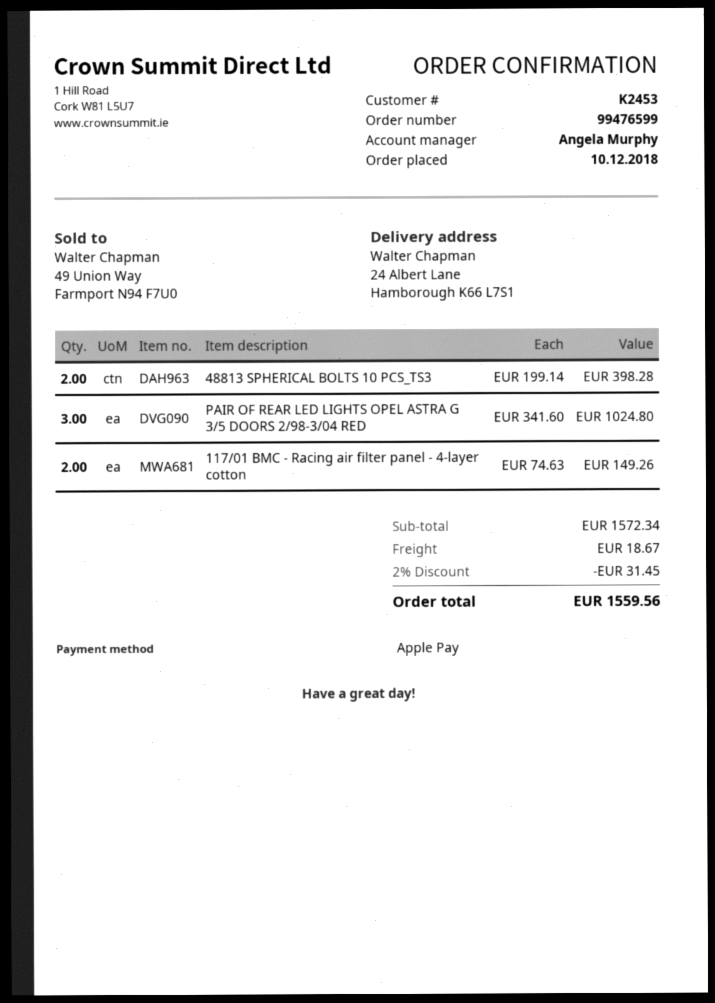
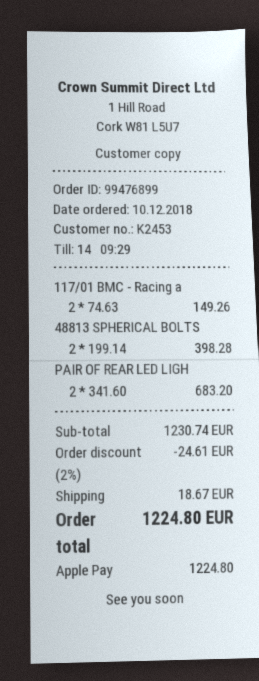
order number: 99476599 -> 99476899
PAIR OF REAR LED LIGHTS OPEL ASTRA G 3/5 DOORS 2/98-3/04 RED: 3 x 341.60 = 1024.80 -> 2 x 341.60 = 683.20
subtotal: 1572.34 -> 1230.74
discount: 2% = 31.45 -> 2% = 24.61
total: 1559.56 -> 1224.80

